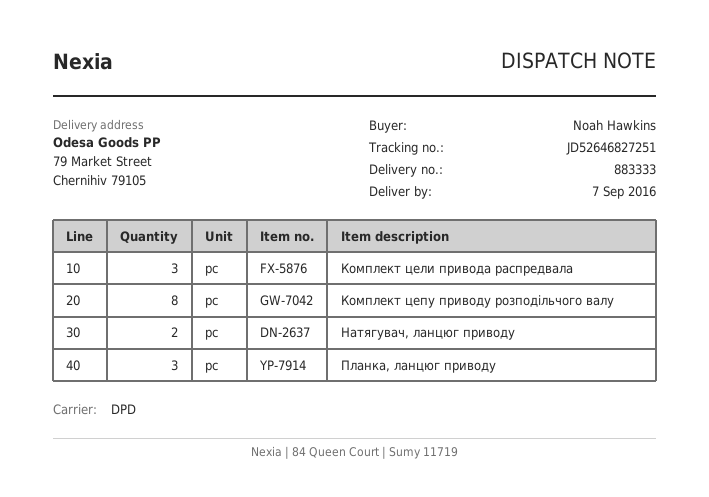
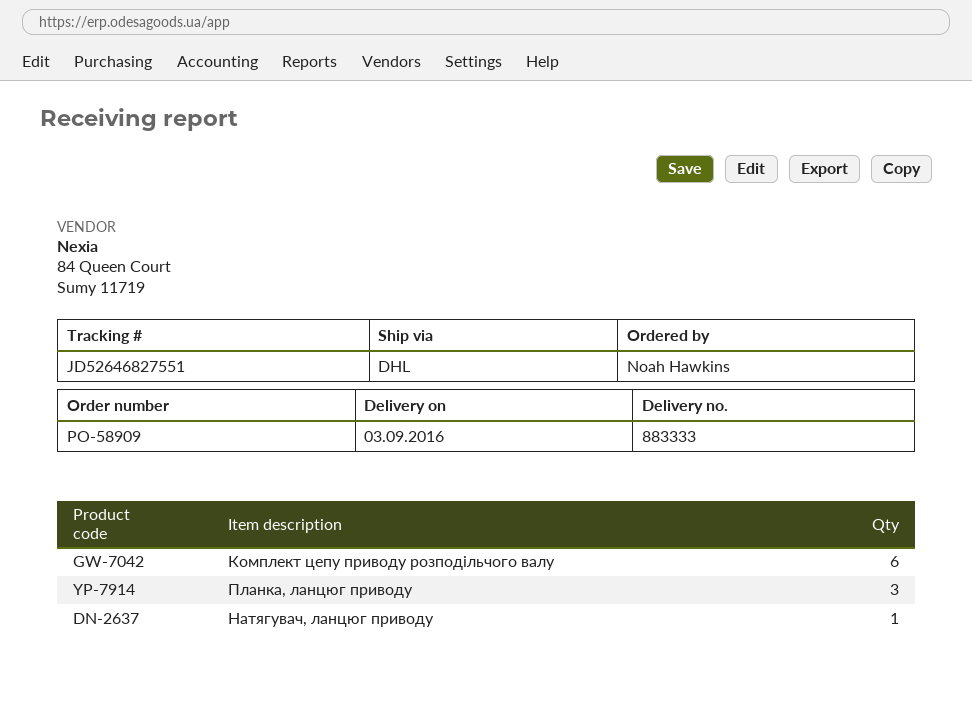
delivery date: 2016-09-07 -> 2016-09-03
shipping method: DPD -> DHL
tracking number: JD52646827251 -> JD52646827551
Комплект цели привода распредвала: 3 -> none
Комплект цепу приводу розподільчого валу: 8 -> 6
Натягувач, ланцюг приводу: 2 -> 1

